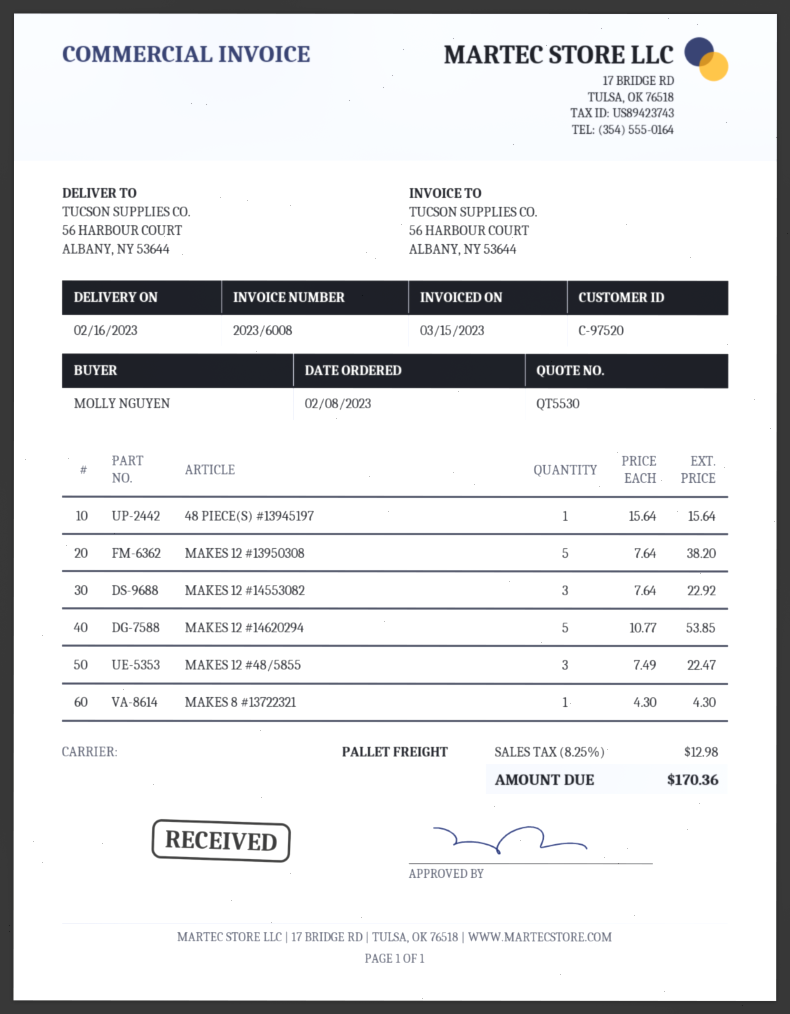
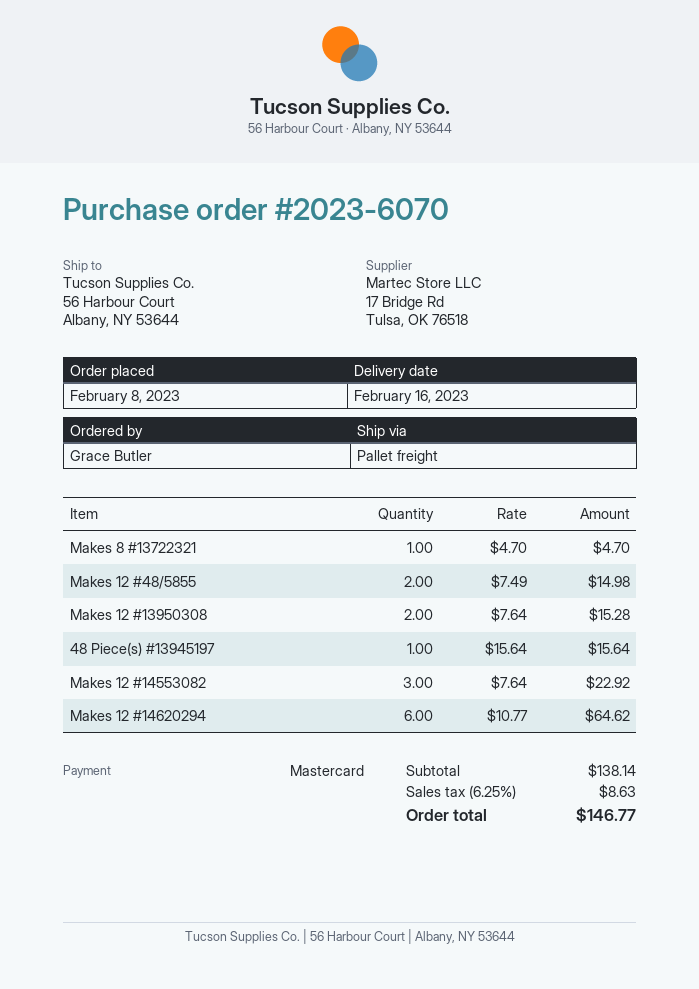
ordered by: MOLLY NGUYEN -> Grace Butler
MAKES 12 #13950308: 5 x 7.64 = 38.20 -> 2 x 7.64 = 15.28
MAKES 12 #14620294: 5 x 10.77 = 53.85 -> 6 x 10.77 = 64.62
MAKES 12 #48/5855: 3 x 7.49 = 22.47 -> 2 x 7.49 = 14.98
MAKES 8 #13722321: 1 x 4.30 = 4.30 -> 1 x 4.70 = 4.70
tax: 8.25% = 12.98 -> 6.25% = 8.63
total: 170.36 -> 146.77

